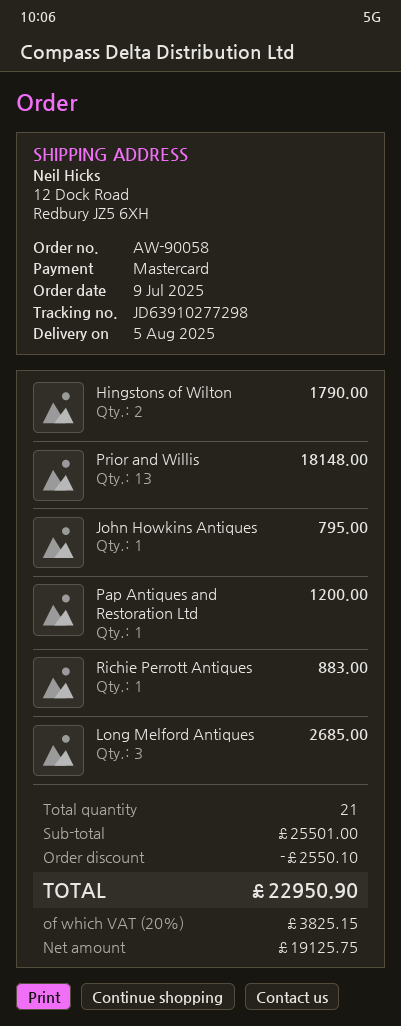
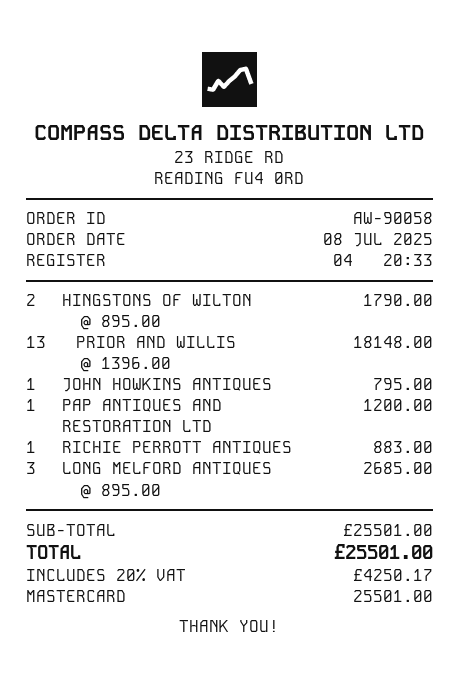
order date: 2025-07-09 -> 2025-07-08
discount: 2550.10 -> none
tax: 20% = 3825.15 -> 20% = 4250.17
total: 22950.90 -> 25501.00

